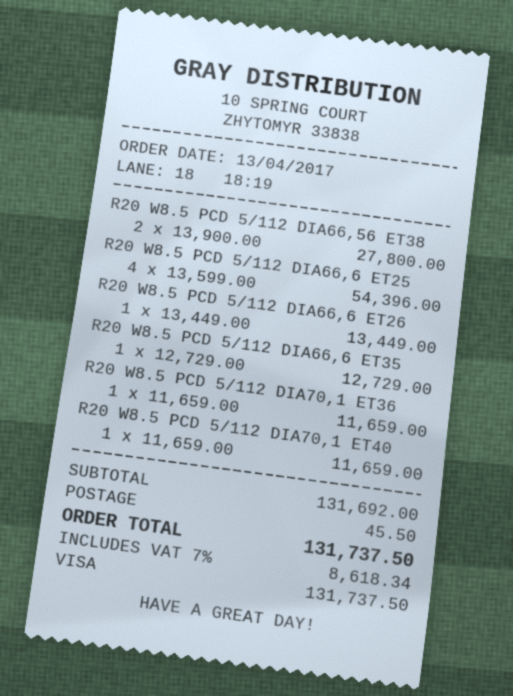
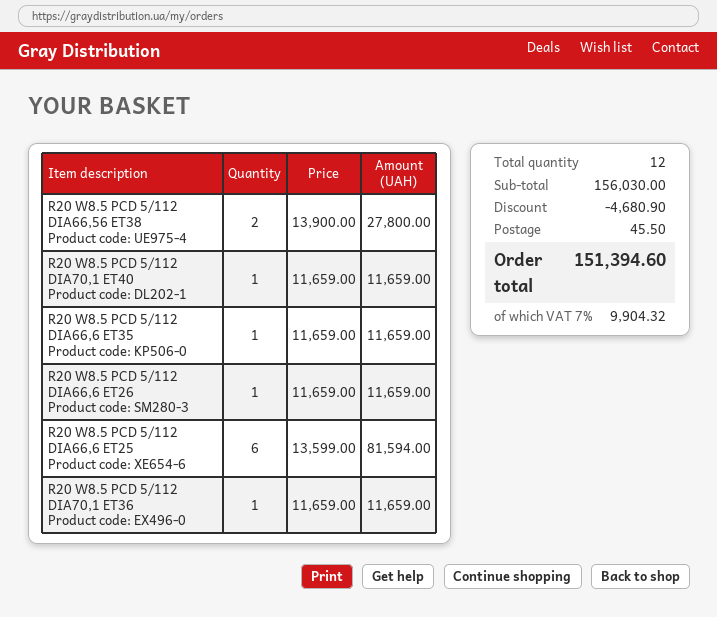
R20 W8.5 PCD 5/112 DIA66,6 ET25: 4 x 13599.00 = 54396.00 -> 6 x 13599.00 = 81594.00
R20 W8.5 PCD 5/112 DIA66,6 ET26: 1 x 13449.00 = 13449.00 -> 1 x 11659.00 = 11659.00
R20 W8.5 PCD 5/112 DIA66,6 ET35: 1 x 12729.00 = 12729.00 -> 1 x 11659.00 = 11659.00
subtotal: 131692.00 -> 156030.00
discount: none -> 4680.90
tax: 7% = 8618.34 -> 7% = 9904.32
total: 131737.50 -> 151394.60

